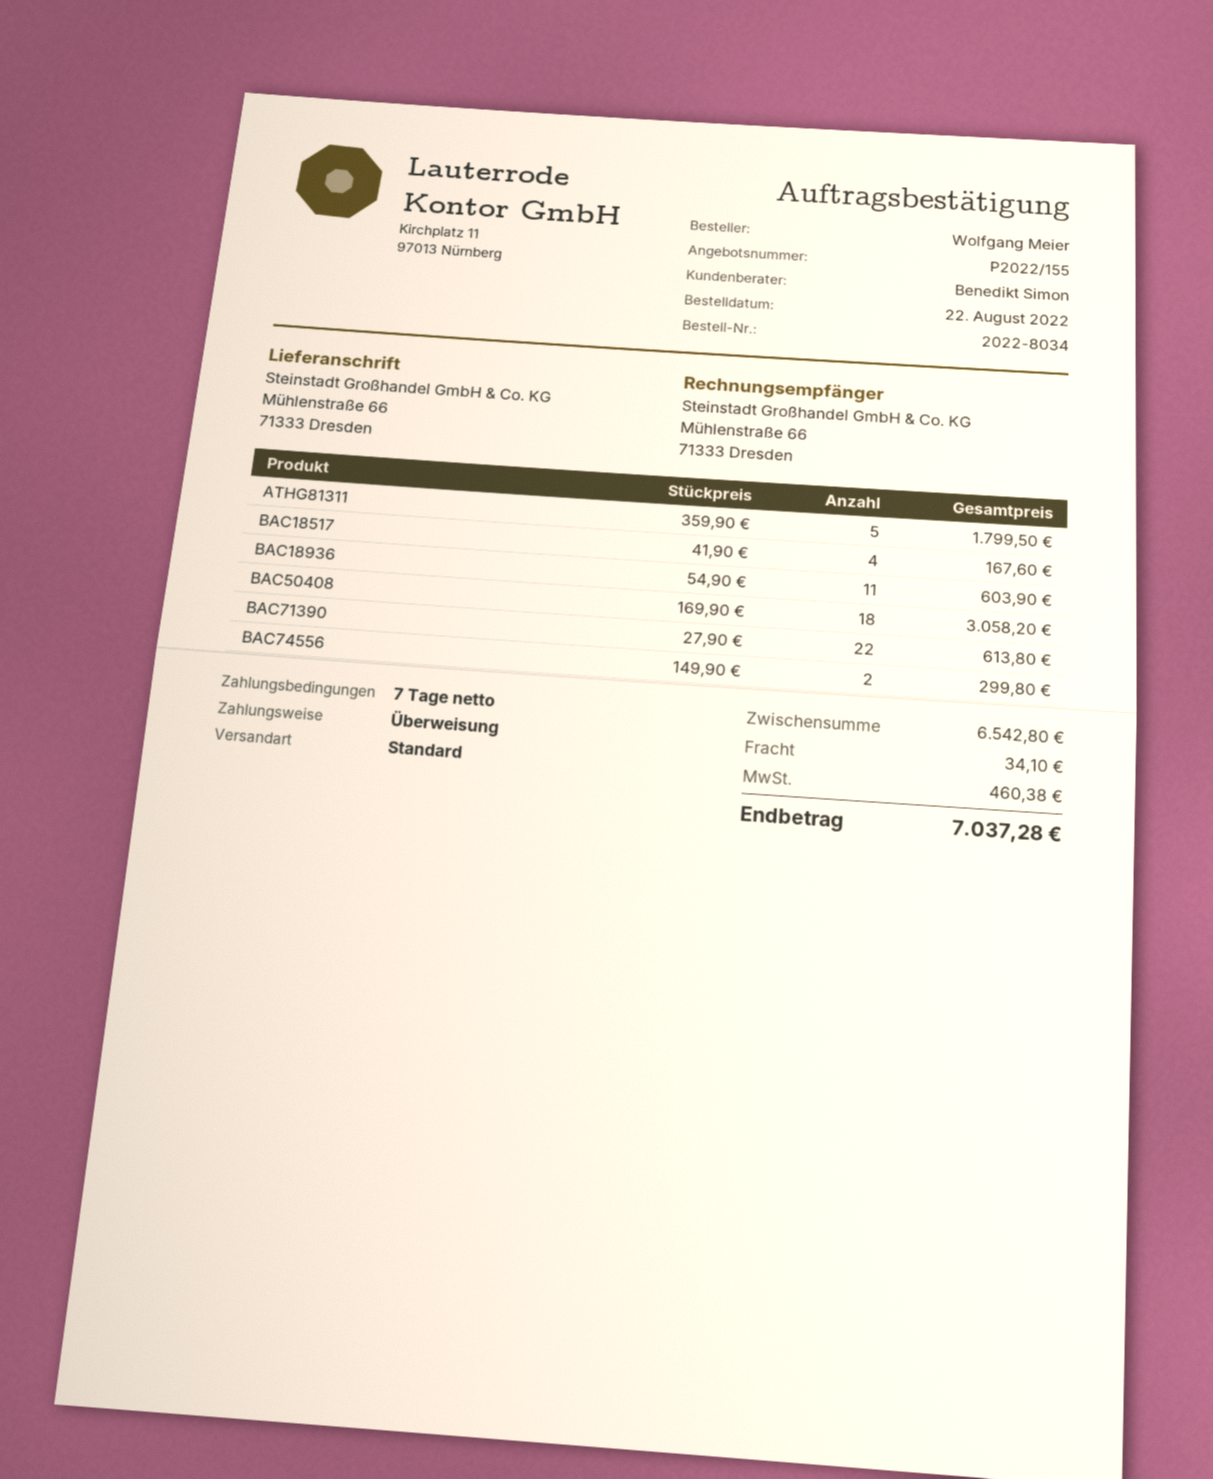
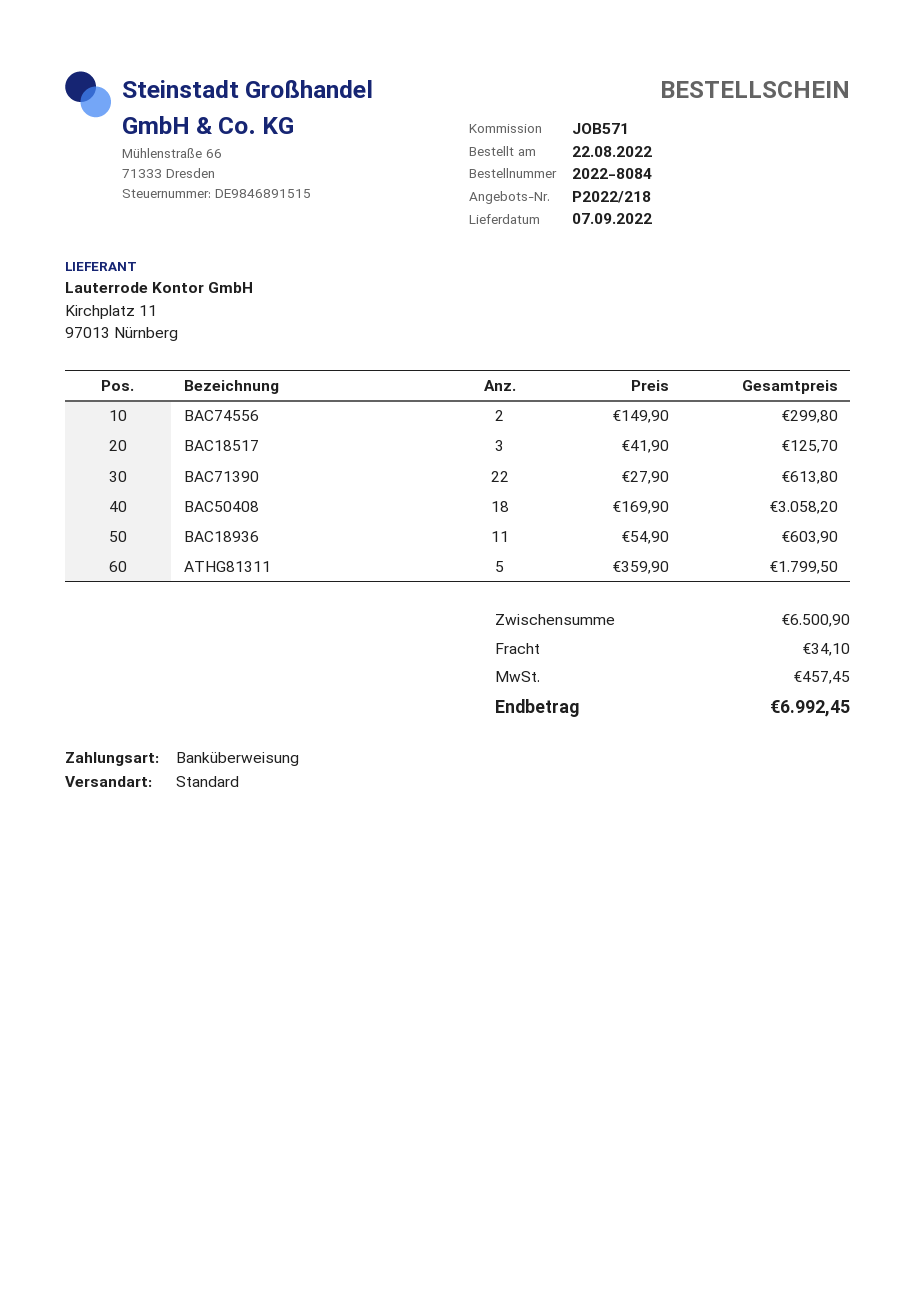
quote number: P2022/155 -> P2022/218
order number: 2022-8034 -> 2022-8084
BAC18517: 4 x 41.90 = 167.60 -> 3 x 41.90 = 125.70
subtotal: 6542.80 -> 6500.90
tax: 460.38 -> 457.45
total: 7037.28 -> 6992.45

